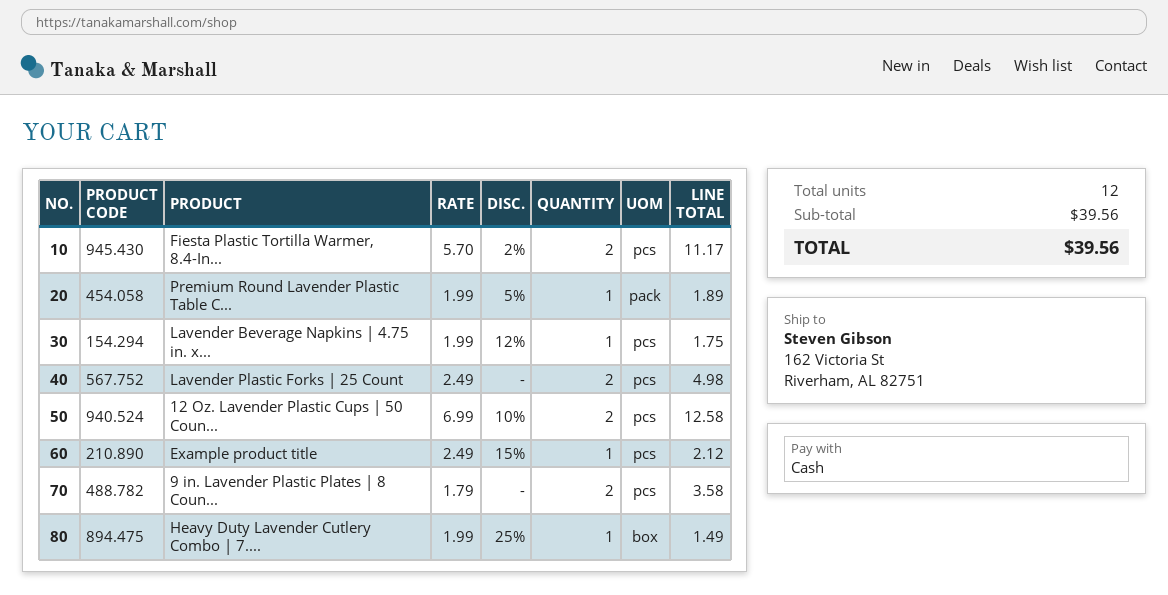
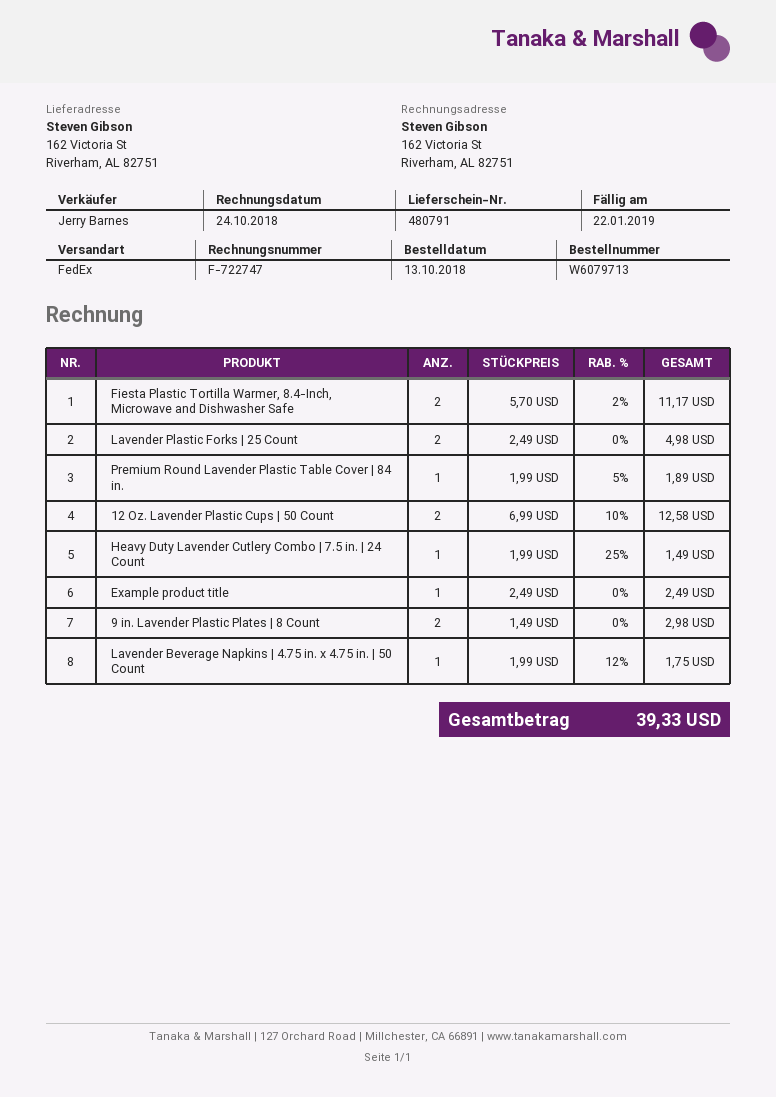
Example product title: 1 x 2.49 - 15% = 2.12 -> 1 x 2.49 = 2.49
9 in. Lavender Plastic Plates | 8 Coun...: 2 x 1.79 = 3.58 -> 2 x 1.49 = 2.98
total: 39.56 -> 39.33

